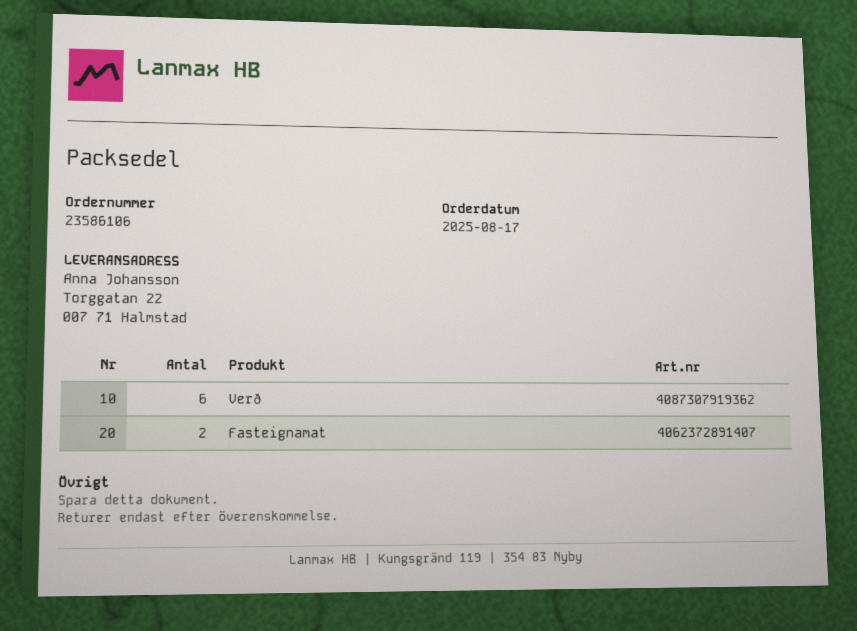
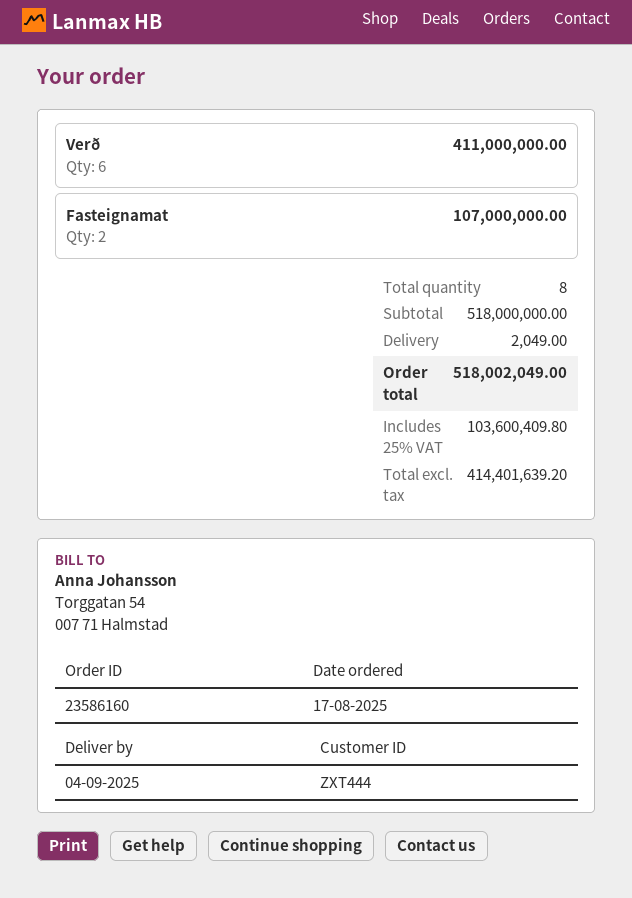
order number: 23586106 -> 23586160

